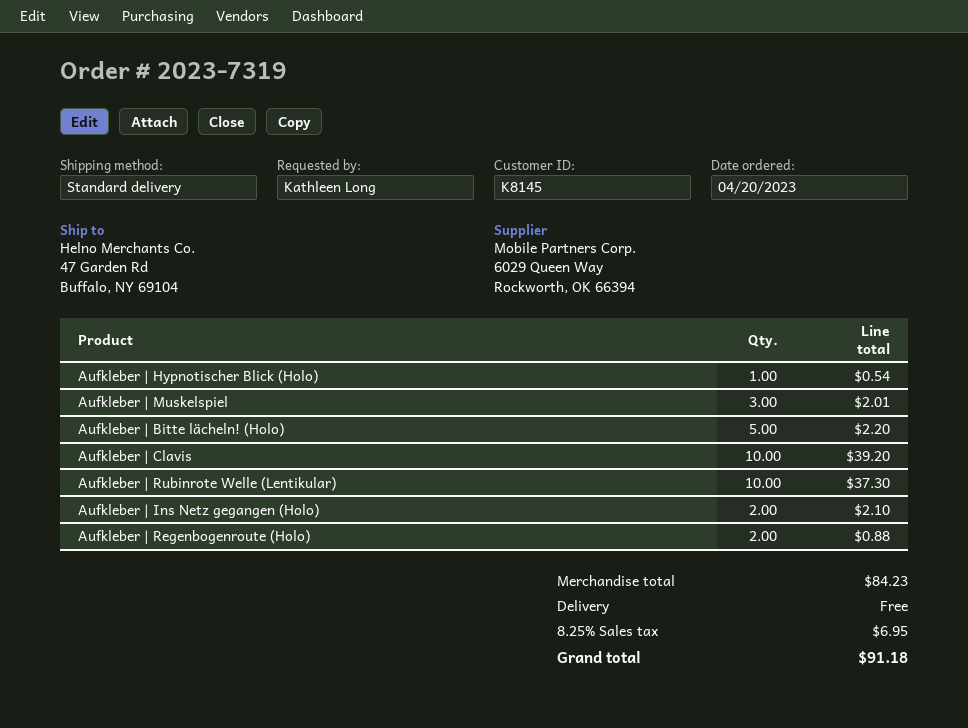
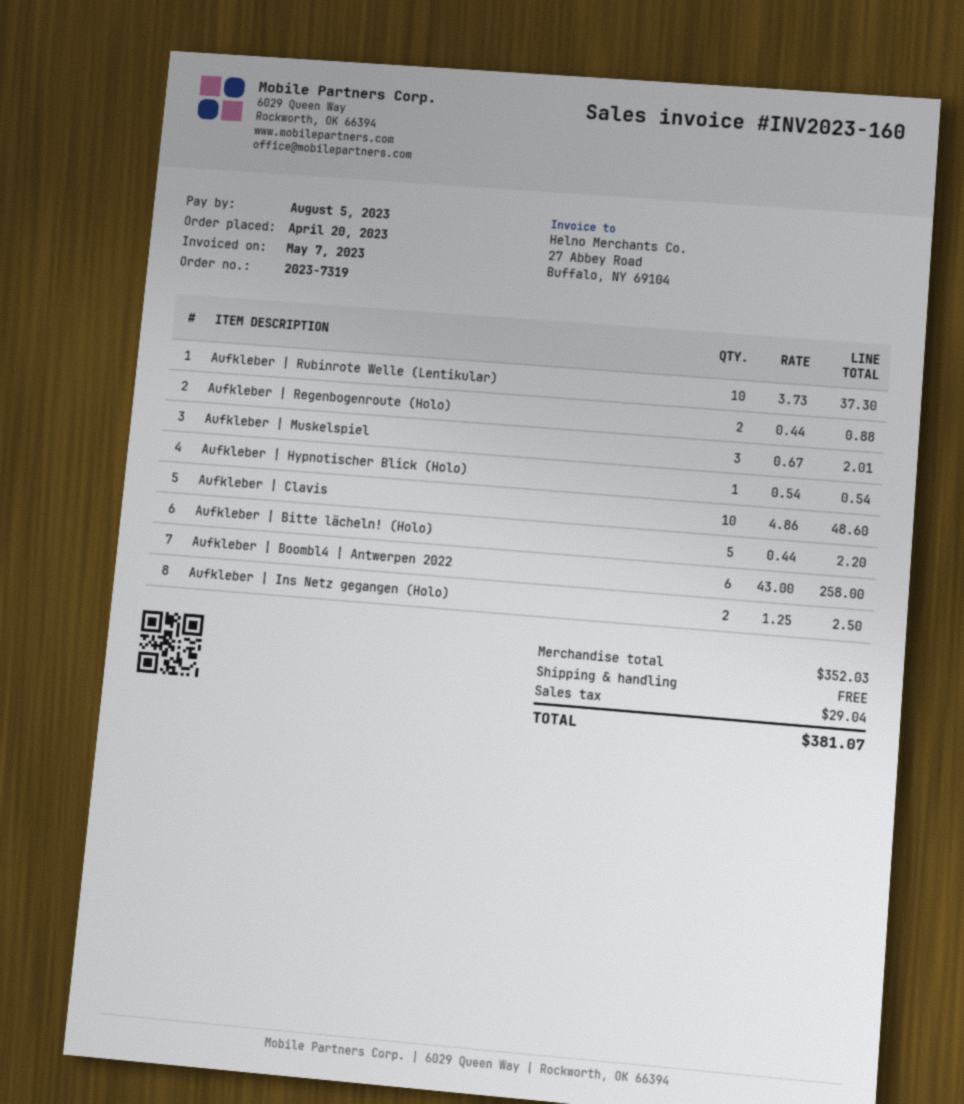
Aufkleber | Clavis: 10 for 39.20 -> 10 for 48.60
Aufkleber | Ins Netz gegangen (Holo): 2 for 2.10 -> 2 for 2.50
Aufkleber | Boombl4 | Antwerpen 2022: none -> 6 for 258.00
subtotal: 84.23 -> 352.03
tax: 6.95 -> 29.04
total: 91.18 -> 381.07

